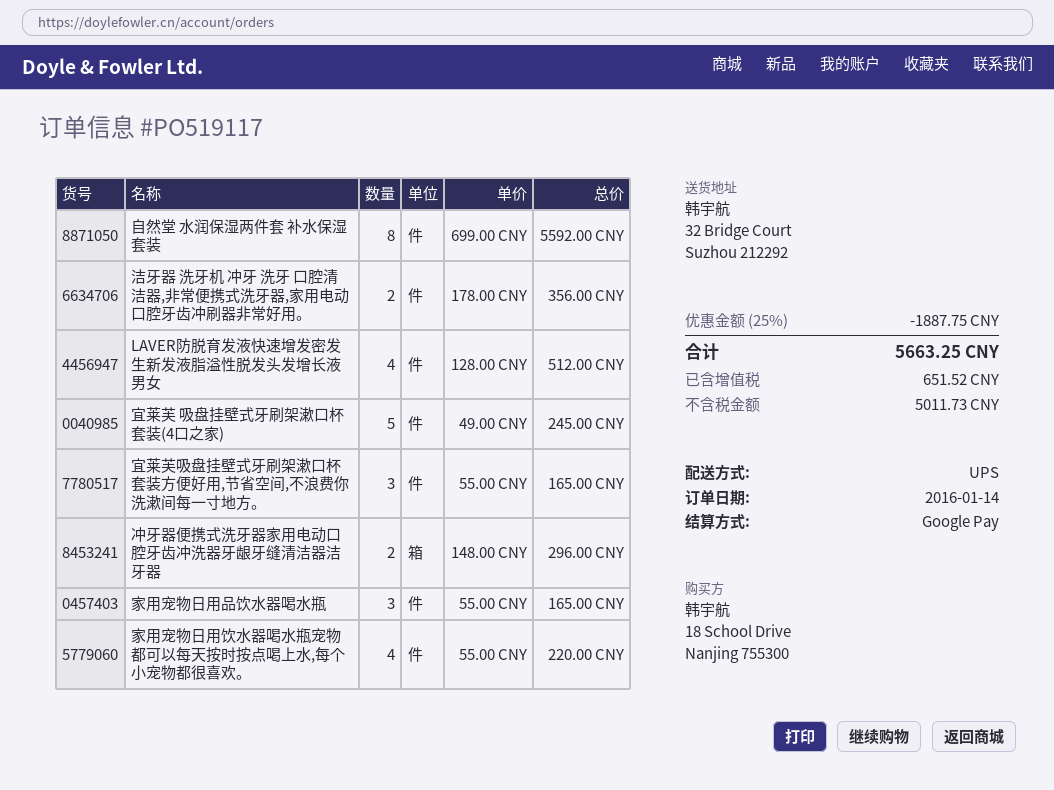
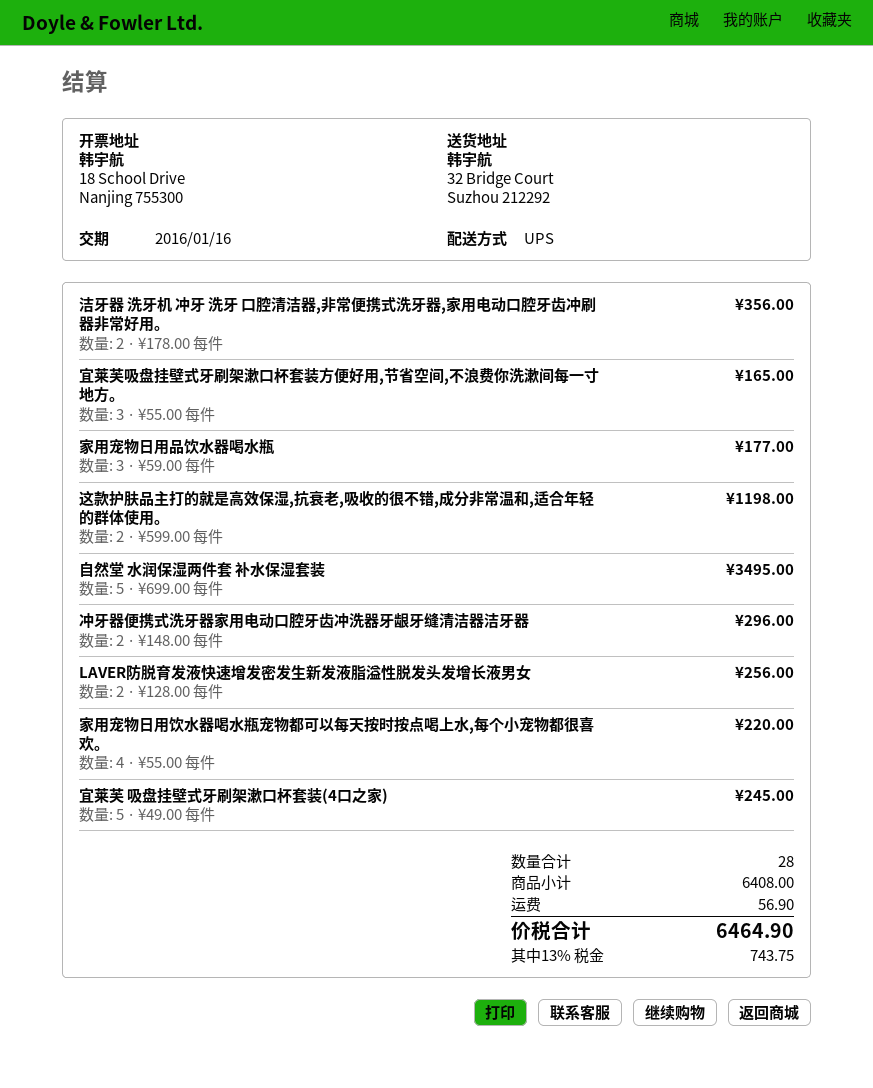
自然堂 水润保湿两件套 补水保湿套装: 8 x 699.00 = 5592.00 -> 5 x 699.00 = 3495.00
LAVER防脱育发液快速增发密发生新发液脂溢性脱发头发增长液男女: 4 x 128.00 = 512.00 -> 2 x 128.00 = 256.00
家用宠物日用品饮水器喝水瓶: 3 x 55.00 = 165.00 -> 3 x 59.00 = 177.00
这款护肤品主打的就是高效保湿,抗衰老,吸收的很不错,成分非常温和,适合年轻的群体使用。: none -> 2 x 599.00 = 1198.00
discount: 25% = 1887.75 -> none
shipping: none -> 56.90
tax: 651.52 -> 743.75
total: 5663.25 -> 6464.90

